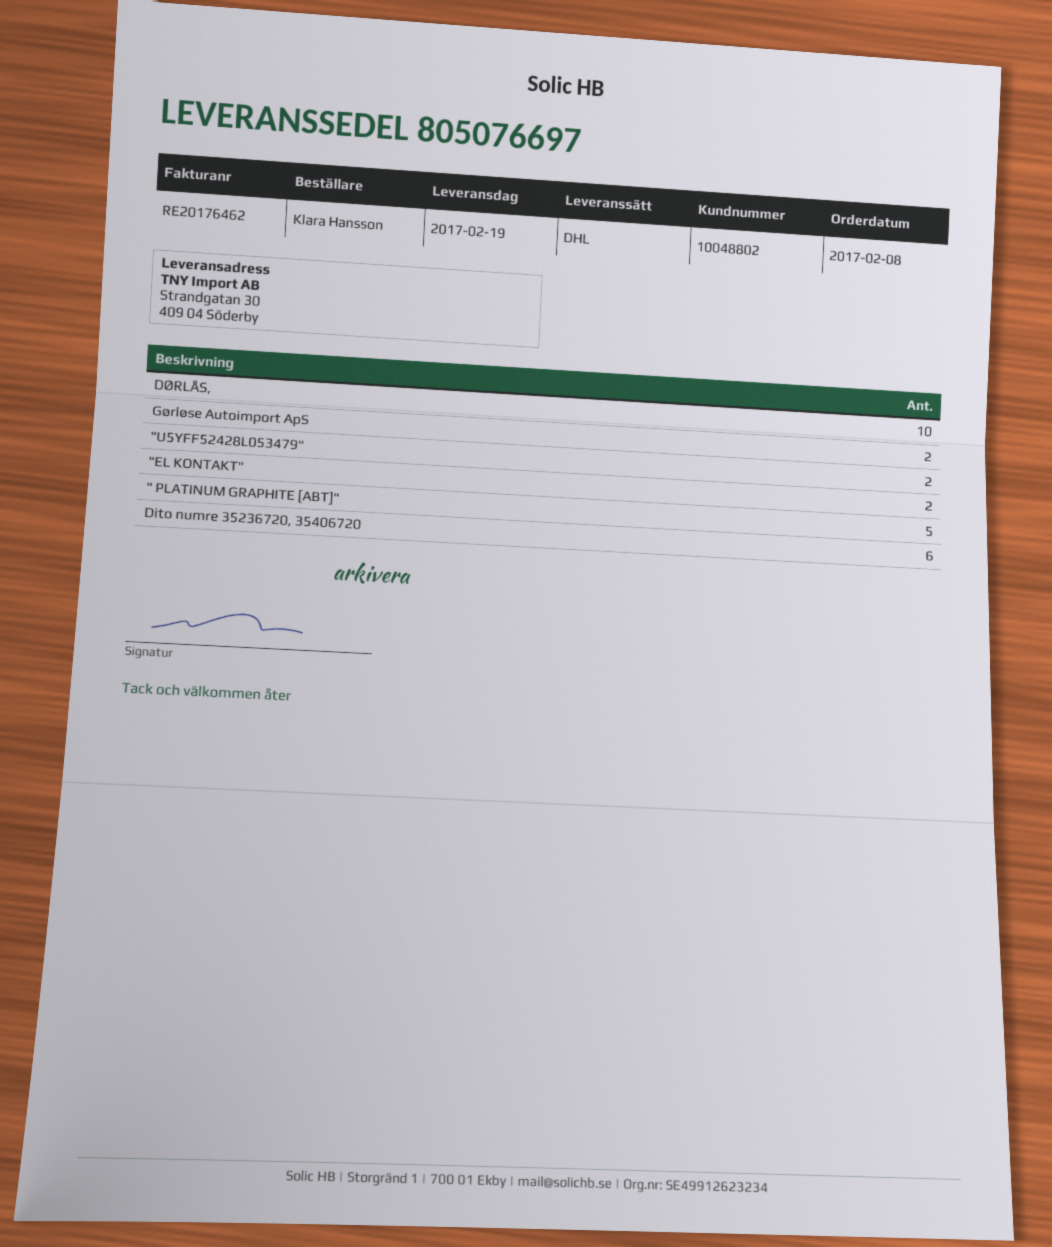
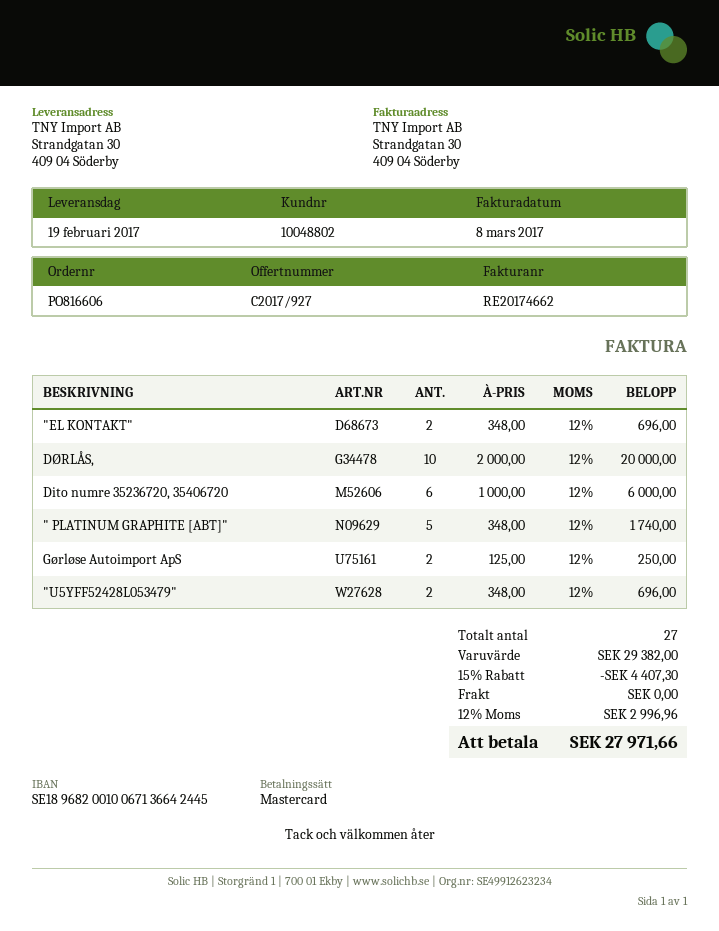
invoice number: RE20176462 -> RE20174662

